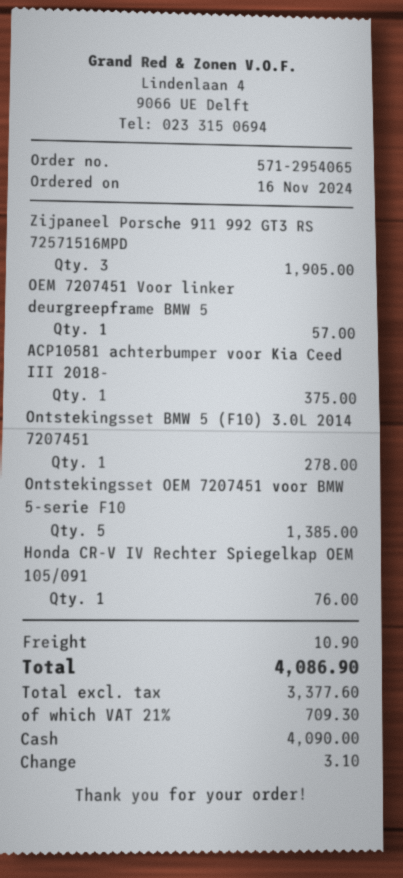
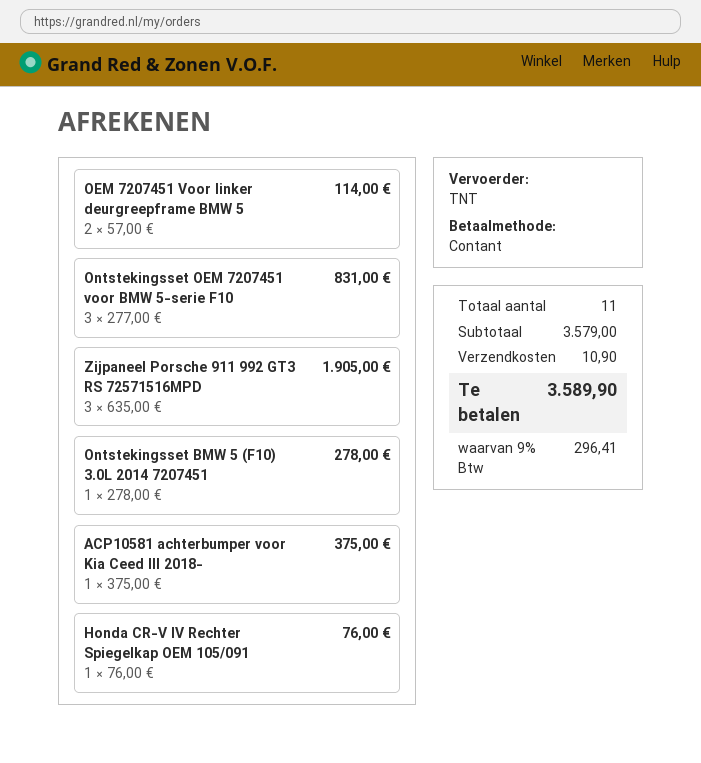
OEM 7207451 Voor linker deurgreepframe BMW 5: 1 for 57.00 -> 2 for 114.00
Ontstekingsset OEM 7207451 voor BMW 5-serie F10: 5 for 1385.00 -> 3 for 831.00
tax: 21% = 709.30 -> 9% = 296.41
total: 4086.90 -> 3589.90

